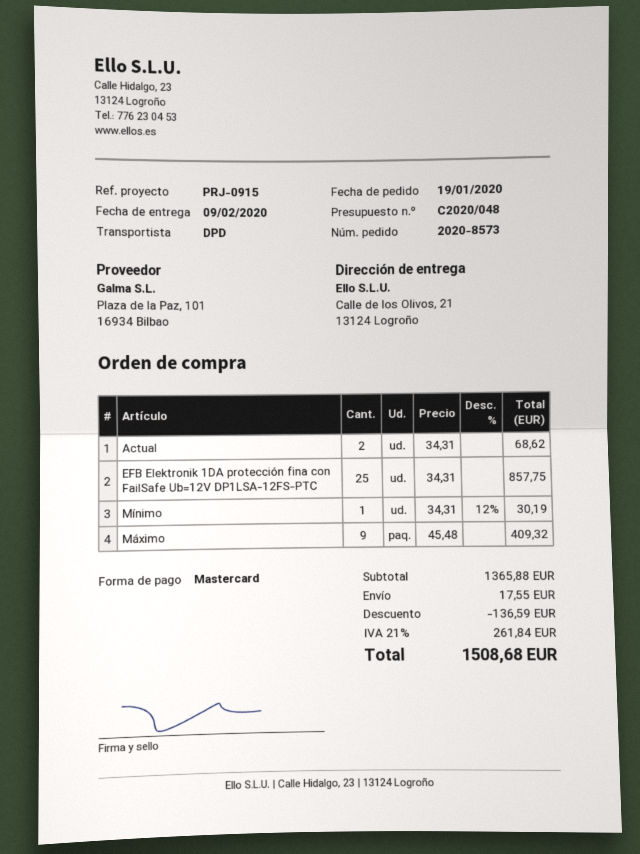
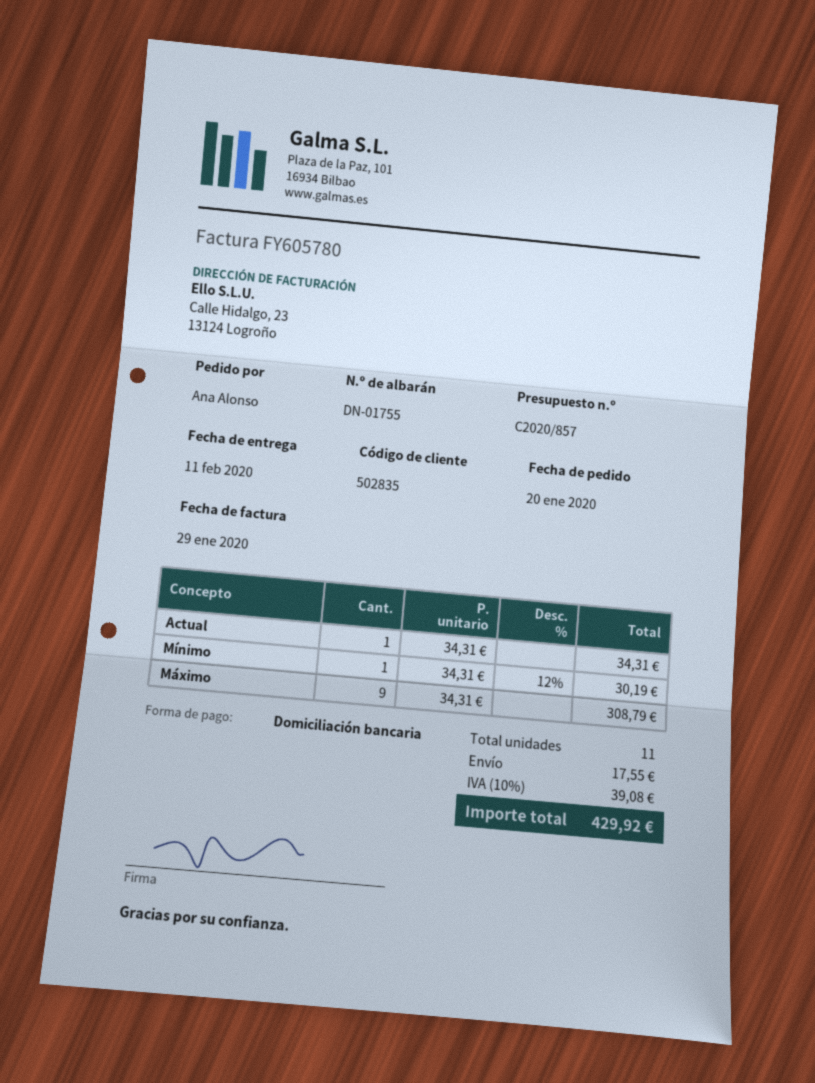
quote number: C2020/048 -> C2020/857
order date: 2020-01-19 -> 2020-01-20
delivery date: 2020-02-09 -> 2020-02-11
payment method: Mastercard -> direct debit
Actual: 2 x 34.31 = 68.62 -> 1 x 34.31 = 34.31
EFB Elektronik 1DA protección fina con FailSafe Ub=12V DP1LSA-12FS-PTC: 25 x 34.31 = 857.75 -> none
Máximo: 9 x 45.48 = 409.32 -> 9 x 34.31 = 308.79
discount: 136.59 -> none
tax: 21% = 261.84 -> 10% = 39.08
total: 1508.68 -> 429.92

